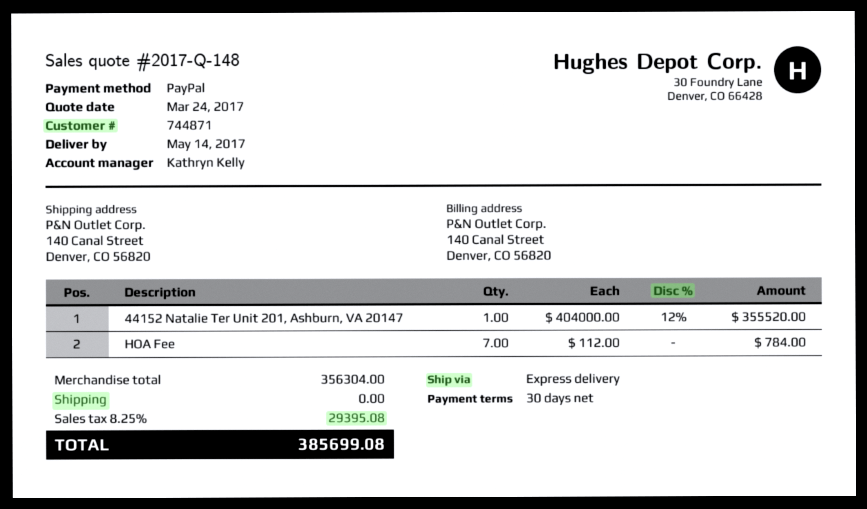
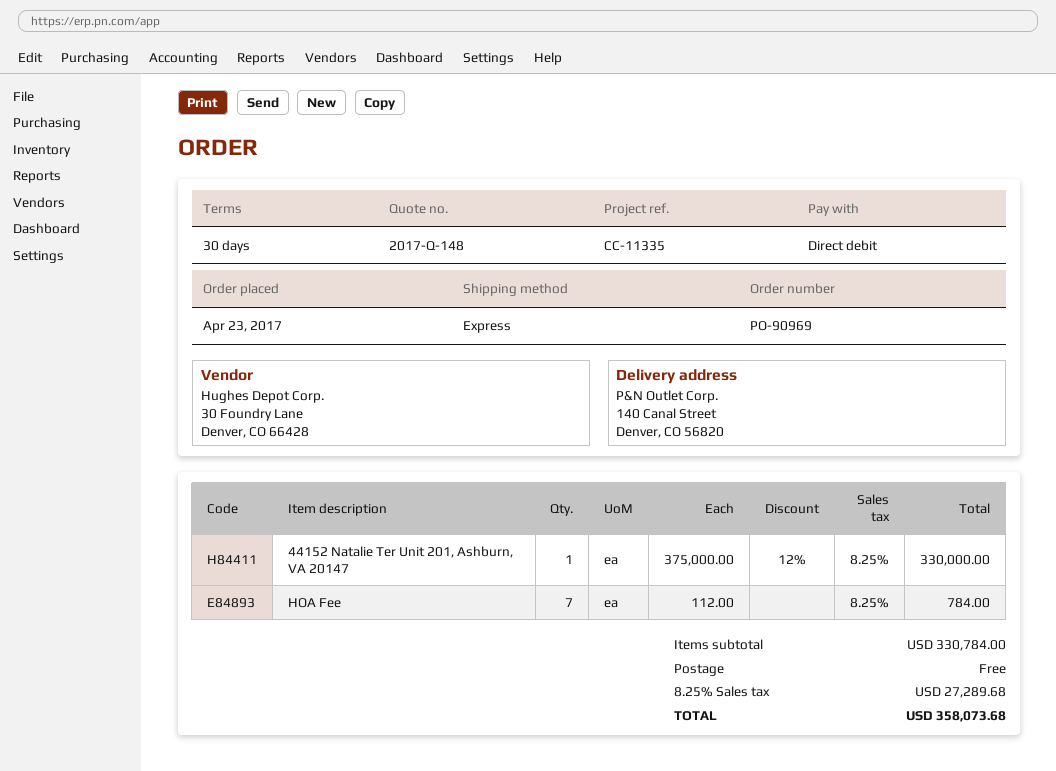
payment method: PayPal -> direct debit
44152 Natalie Ter Unit 201, Ashburn, VA 20147: 1 x 404000.00 - 12% = 355520.00 -> 1 x 375000.00 - 12% = 330000.00
subtotal: 356304.00 -> 330784.00
tax: 8.25% = 29395.08 -> 8.25% = 27289.68
total: 385699.08 -> 358073.68

